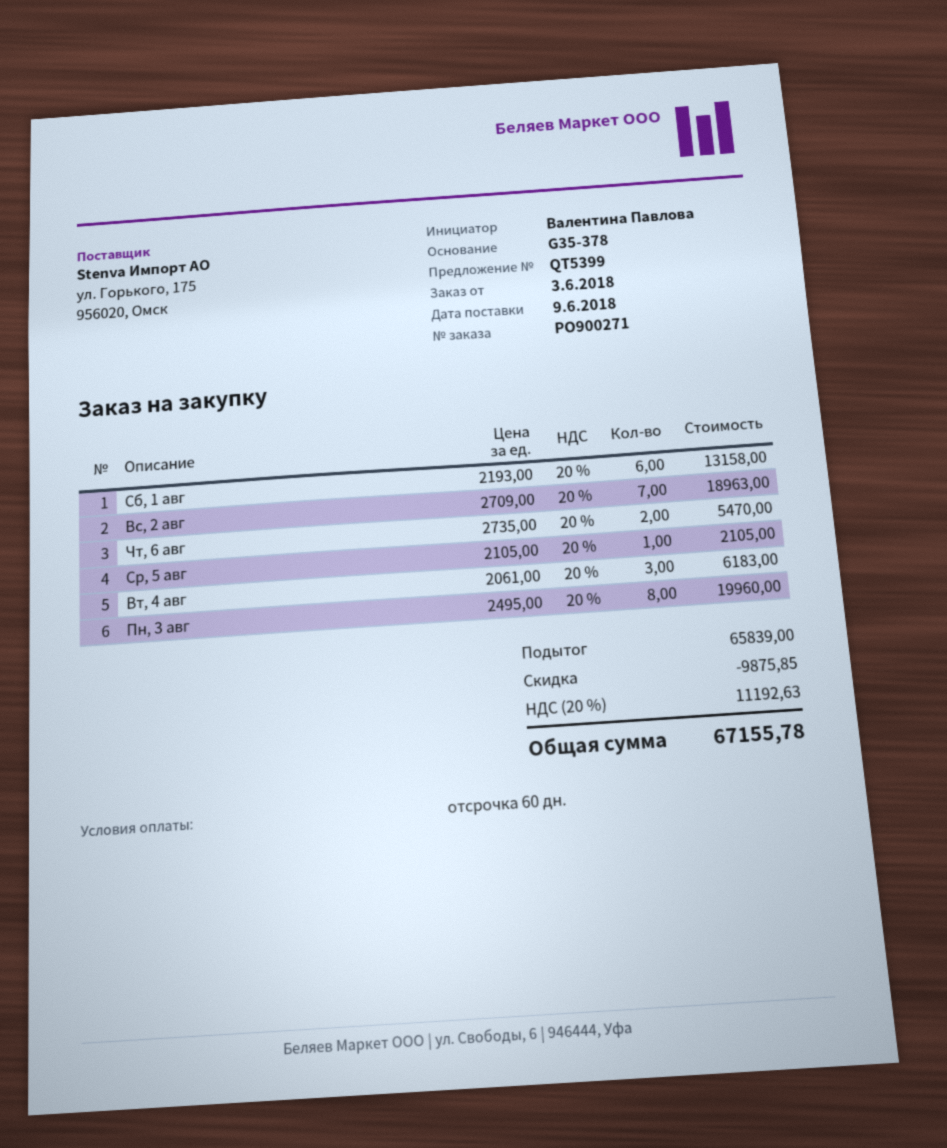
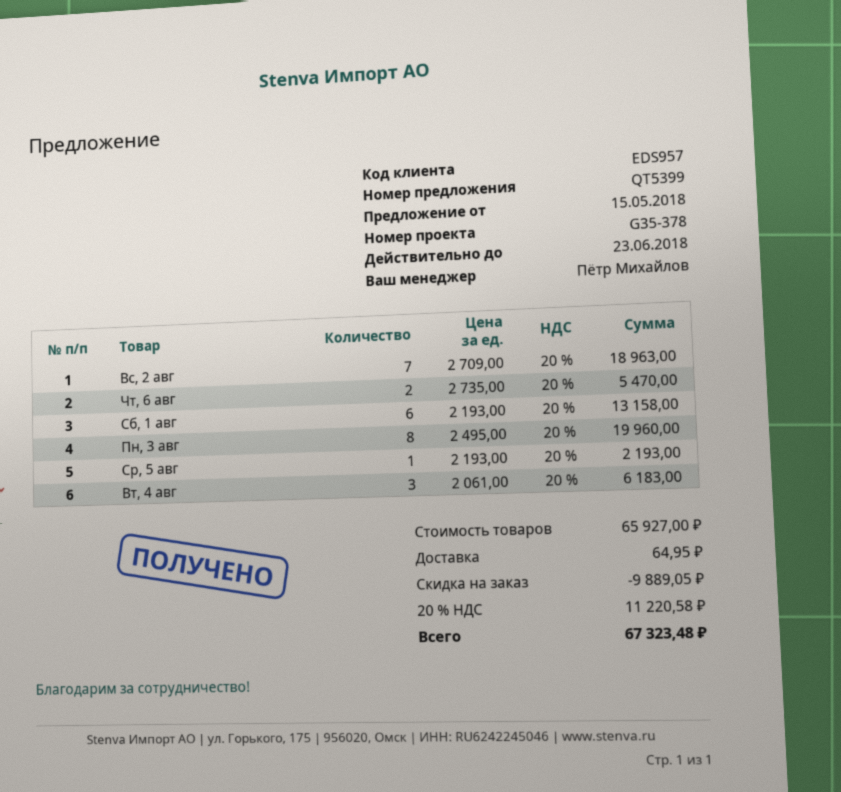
Ср, 5 авг: 1 x 2105.00 = 2105.00 -> 1 x 2193.00 = 2193.00
subtotal: 65839.00 -> 65927.00
discount: 9875.85 -> 9889.05
shipping: none -> 64.95
tax: 20% = 11192.63 -> 20% = 11220.58
total: 67155.78 -> 67323.48

